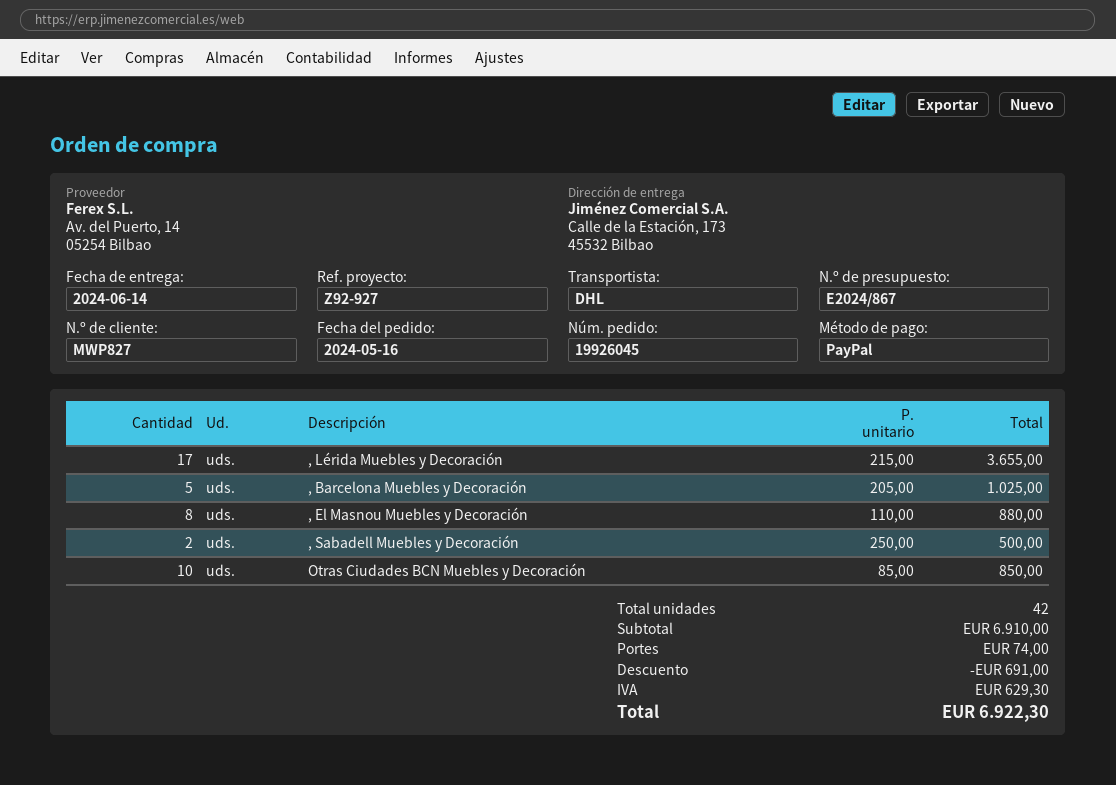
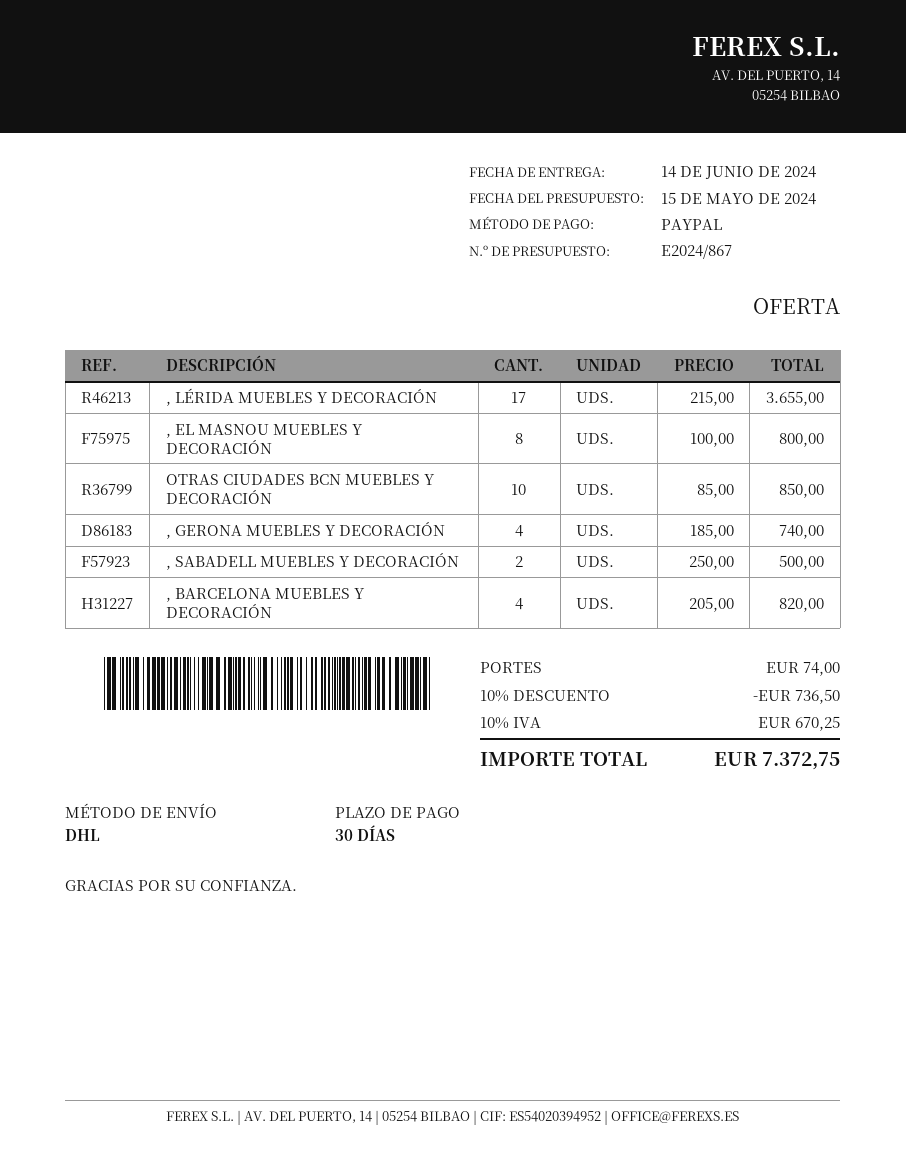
, Barcelona Muebles y Decoración: 5 x 205.00 = 1025.00 -> 4 x 205.00 = 820.00
, El Masnou Muebles y Decoración: 8 x 110.00 = 880.00 -> 8 x 100.00 = 800.00
, GERONA MUEBLES Y DECORACIÓN: none -> 4 x 185.00 = 740.00
discount: 691.00 -> 736.50
tax: 629.30 -> 670.25
total: 6922.30 -> 7372.75

